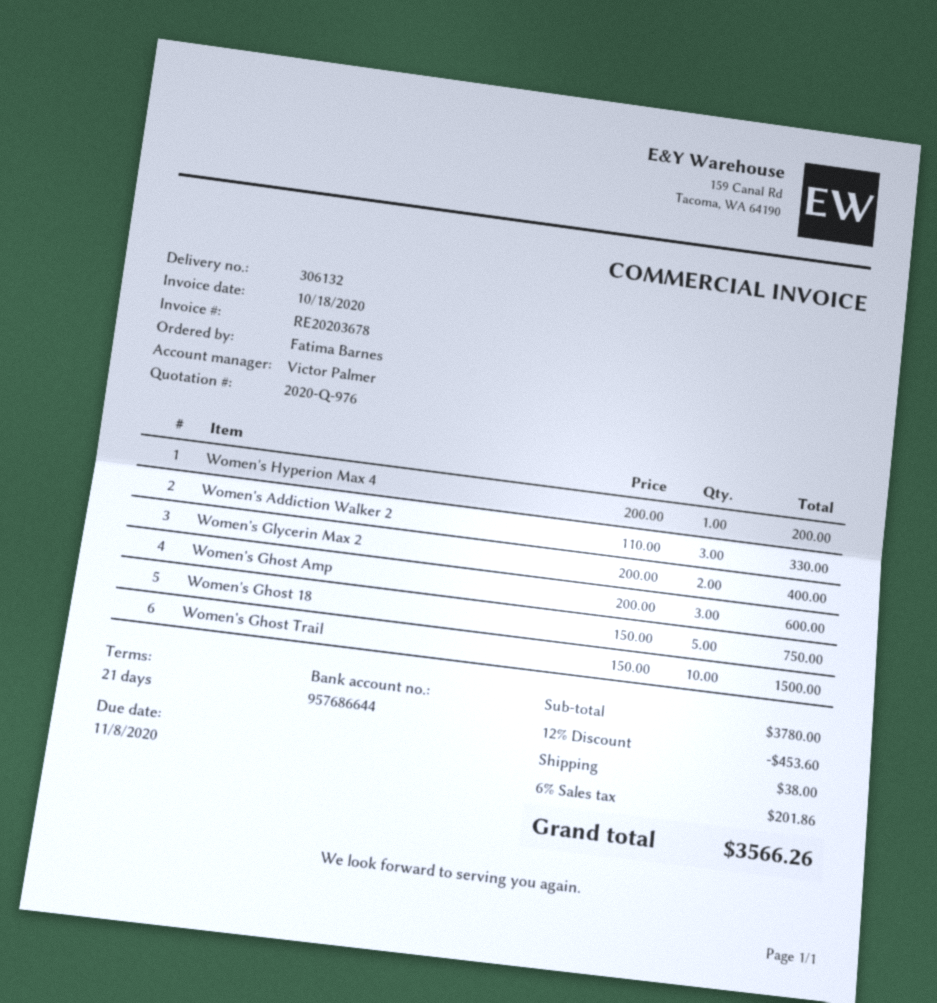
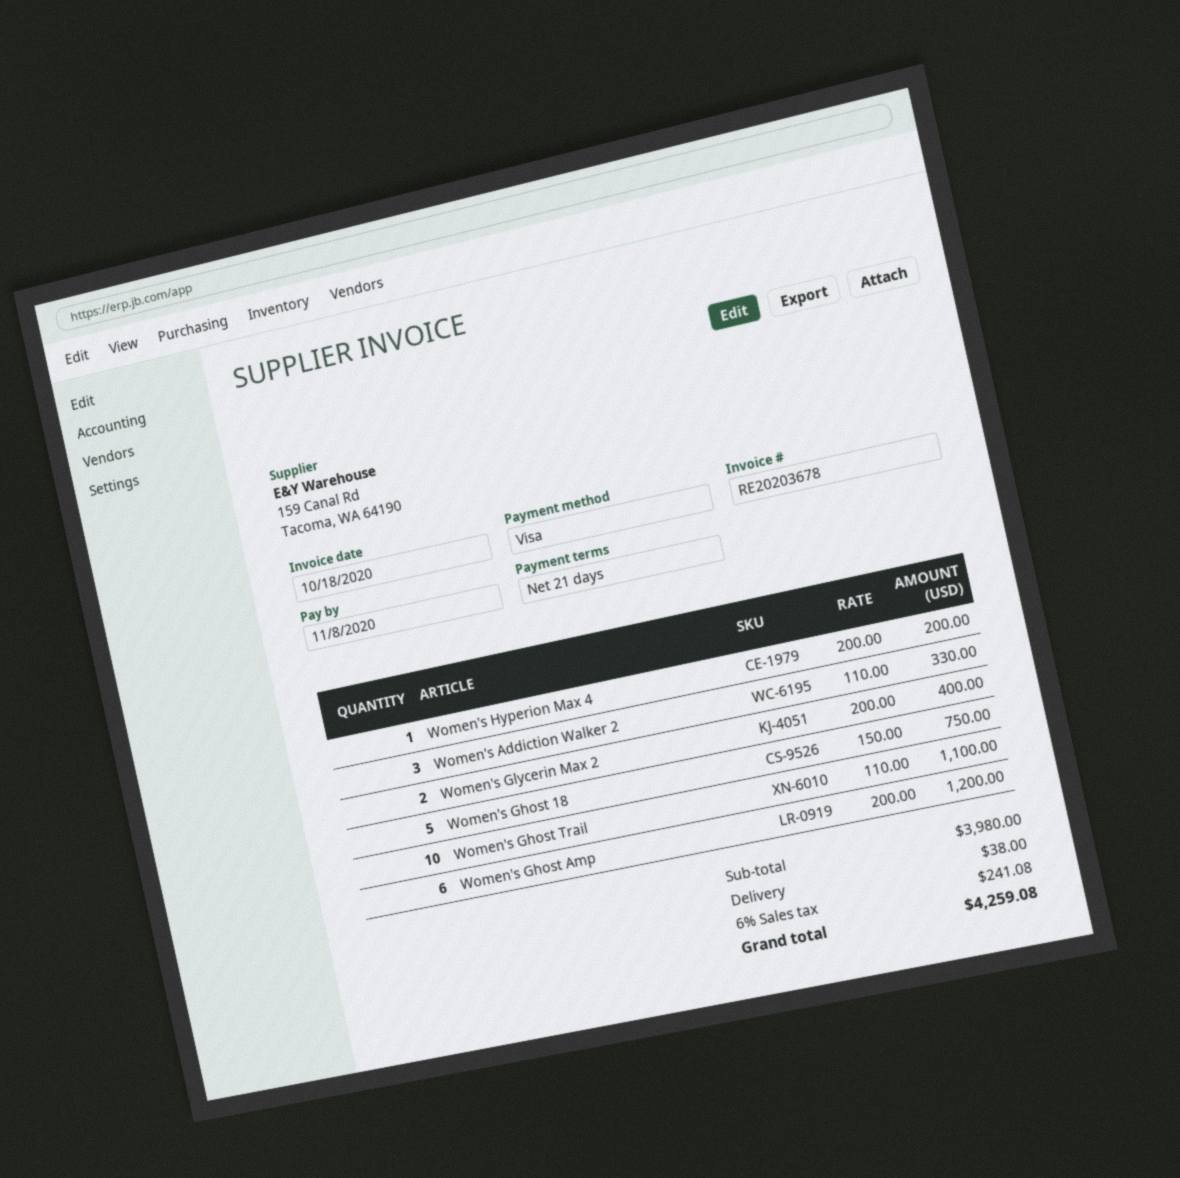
Women's Ghost Amp: 3 x 200.00 = 600.00 -> 6 x 200.00 = 1200.00
Women's Ghost Trail: 10 x 150.00 = 1500.00 -> 10 x 110.00 = 1100.00
subtotal: 3780.00 -> 3980.00
discount: 12% = 453.60 -> none
tax: 6% = 201.86 -> 6% = 241.08
total: 3566.26 -> 4259.08

